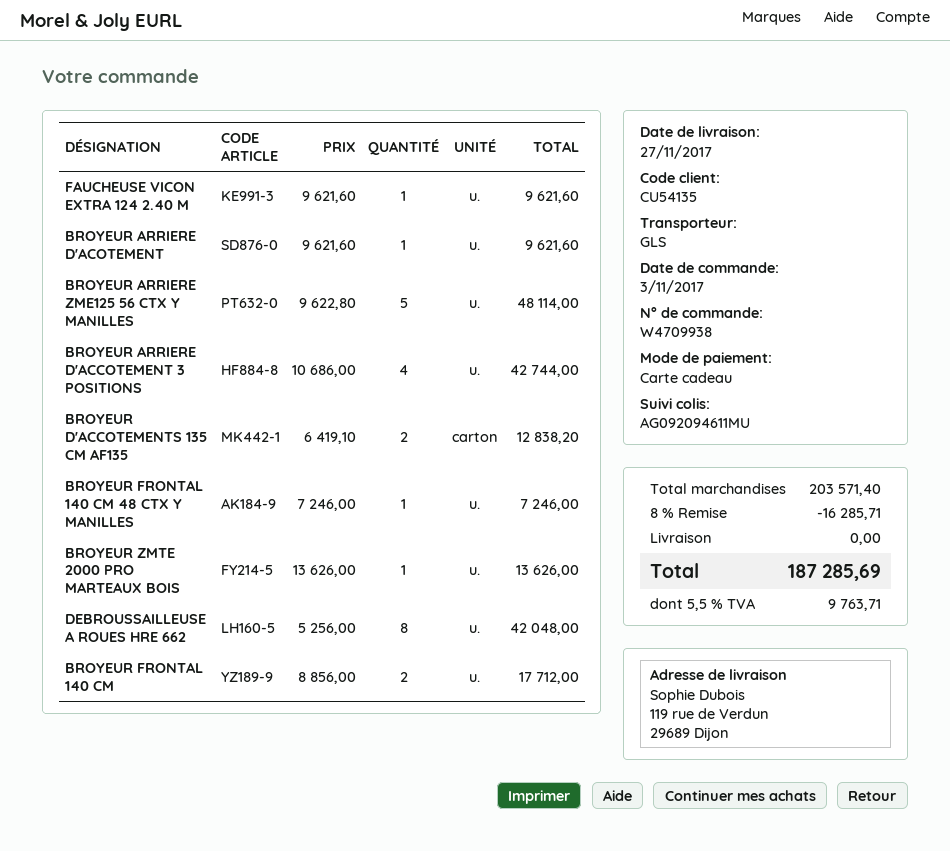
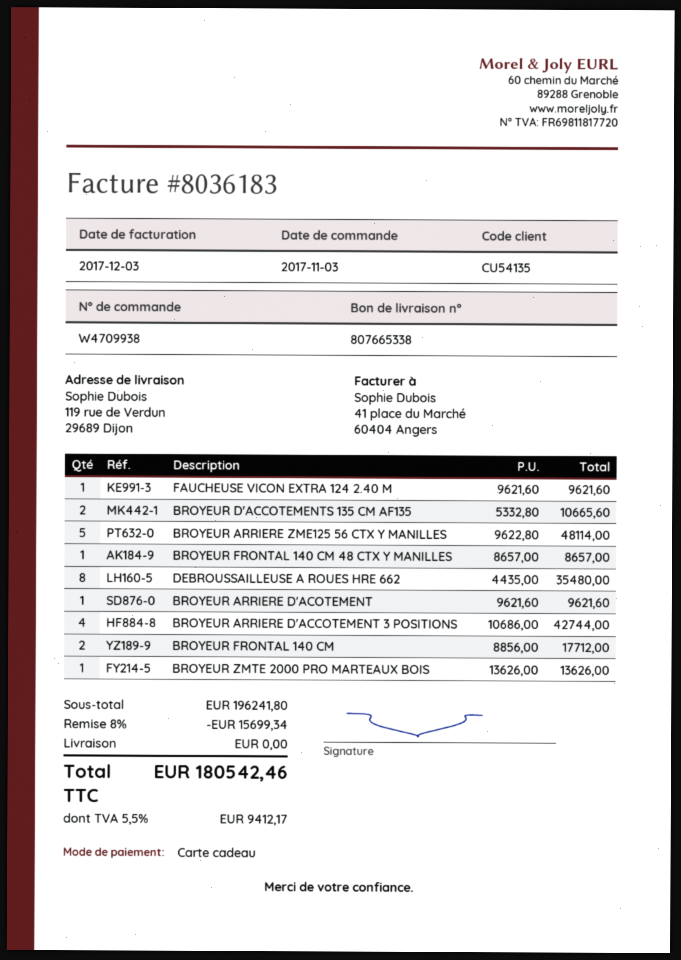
BROYEUR D'ACCOTEMENTS 135 CM AF135: 2 x 6419.10 = 12838.20 -> 2 x 5332.80 = 10665.60
BROYEUR FRONTAL 140 CM 48 CTX Y MANILLES: 1 x 7246.00 = 7246.00 -> 1 x 8657.00 = 8657.00
DEBROUSSAILLEUSE A ROUES HRE 662: 8 x 5256.00 = 42048.00 -> 8 x 4435.00 = 35480.00
subtotal: 203571.40 -> 196241.80
discount: 8% = 16285.71 -> 8% = 15699.34
tax: 5.5% = 9763.71 -> 5.5% = 9412.17
total: 187285.69 -> 180542.46

